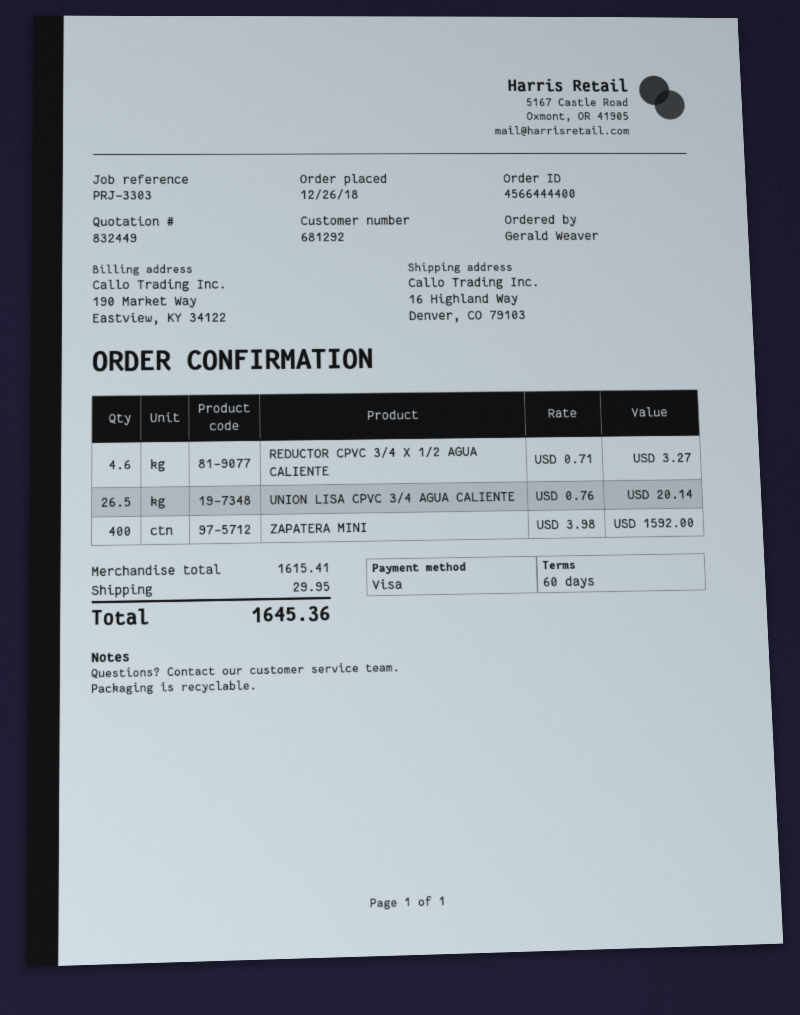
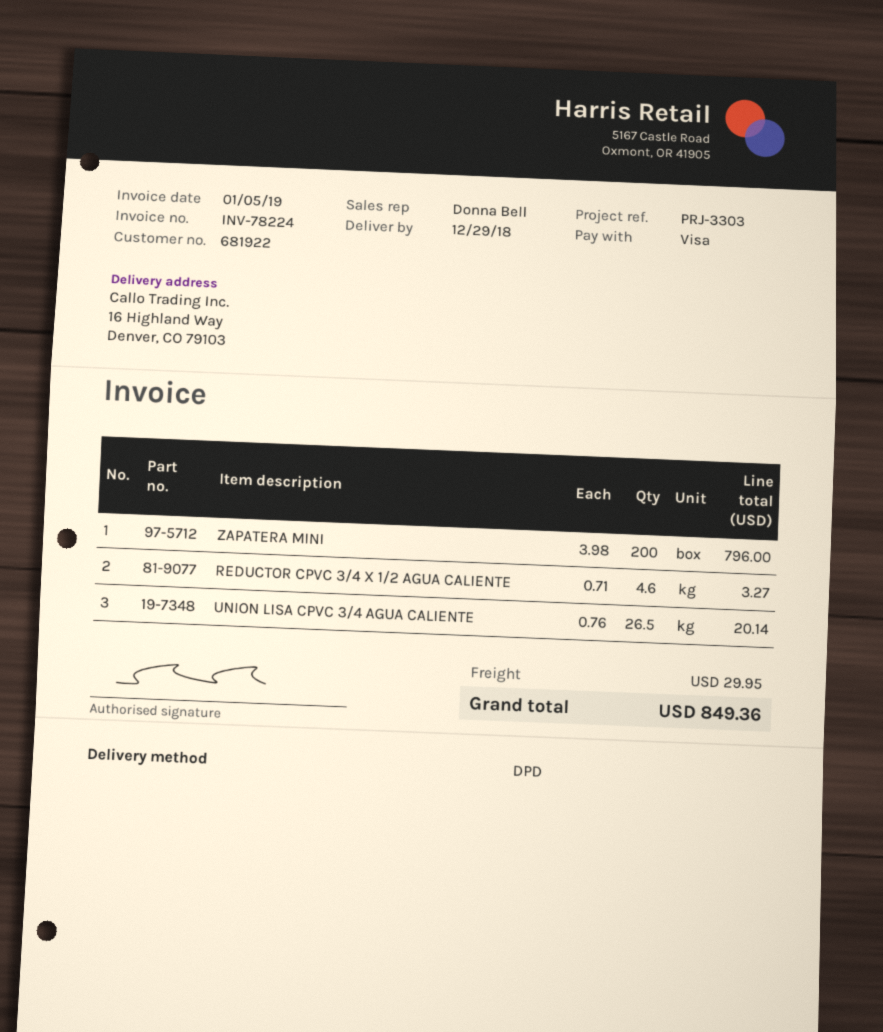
customer number: 681292 -> 681922
ZAPATERA MINI: 400 x 3.98 = 1592.00 -> 200 x 3.98 = 796.00
total: 1645.36 -> 849.36

